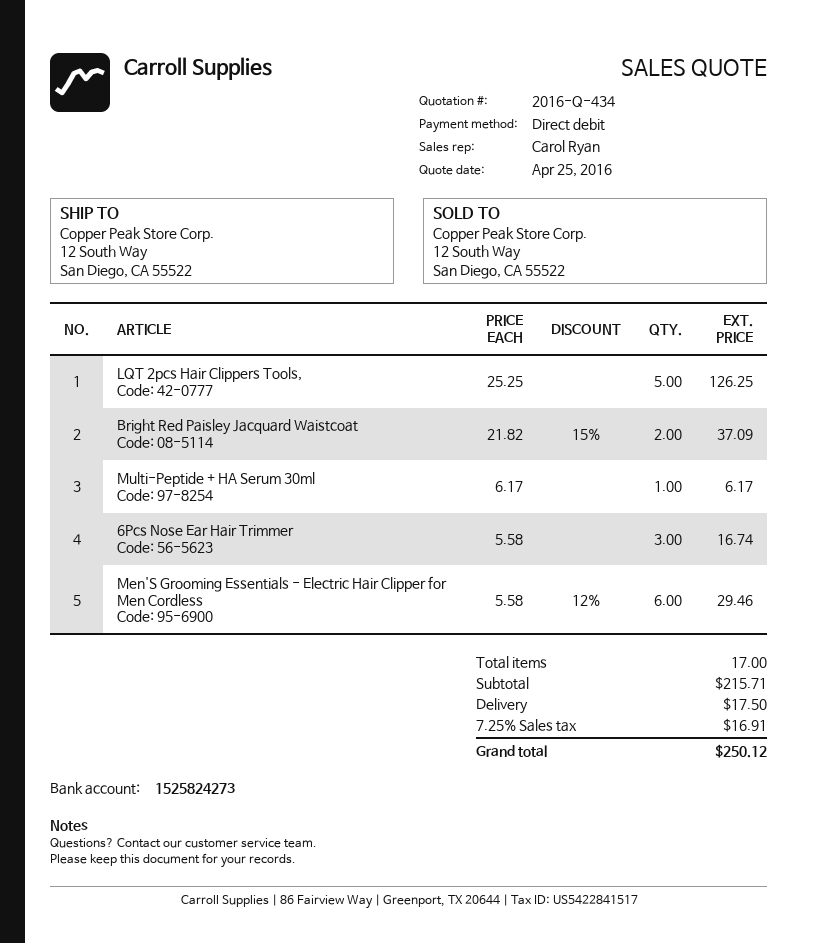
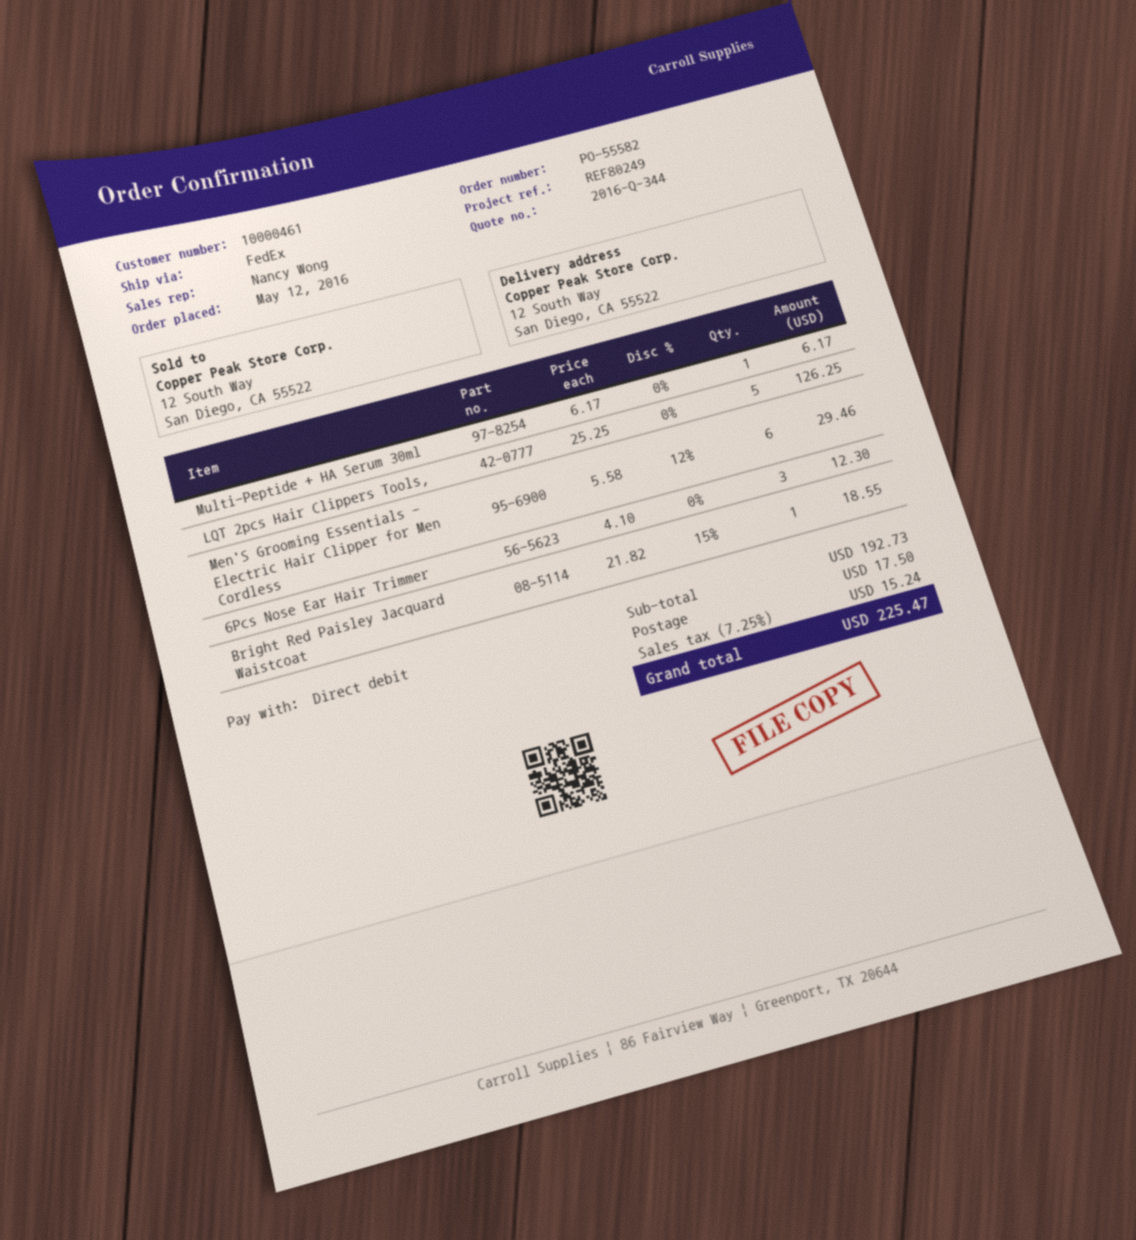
quote number: 2016-Q-434 -> 2016-Q-344
sales rep: Carol Ryan -> Nancy Wong
Bright Red Paisley Jacquard Waistcoat: 2 x 21.82 - 15% = 37.09 -> 1 x 21.82 - 15% = 18.55
6Pcs Nose Ear Hair Trimmer: 3 x 5.58 = 16.74 -> 3 x 4.10 = 12.30
subtotal: 215.71 -> 192.73
tax: 7.25% = 16.91 -> 7.25% = 15.24
total: 250.12 -> 225.47

